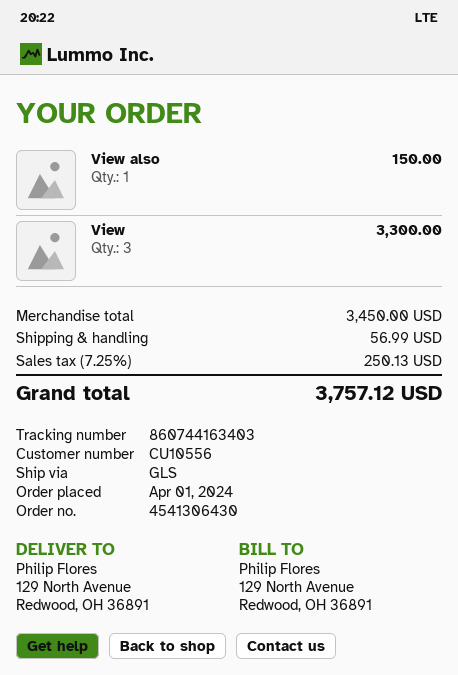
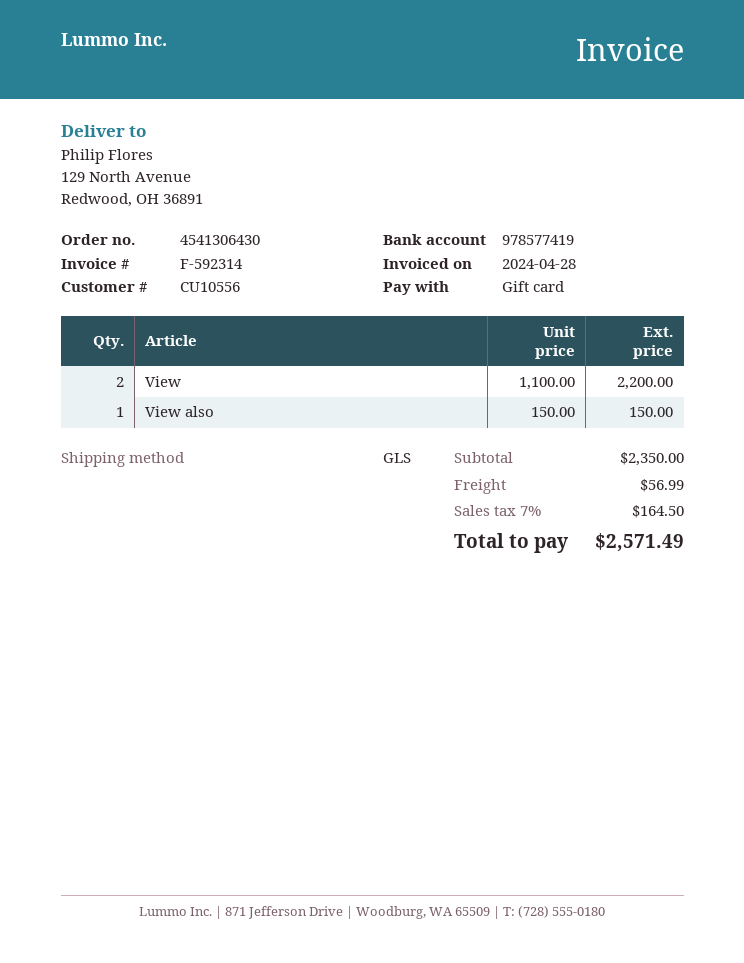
View: 3 for 3300.00 -> 2 for 2200.00
subtotal: 3450.00 -> 2350.00
tax: 7.25% = 250.13 -> 7% = 164.50
total: 3757.12 -> 2571.49

